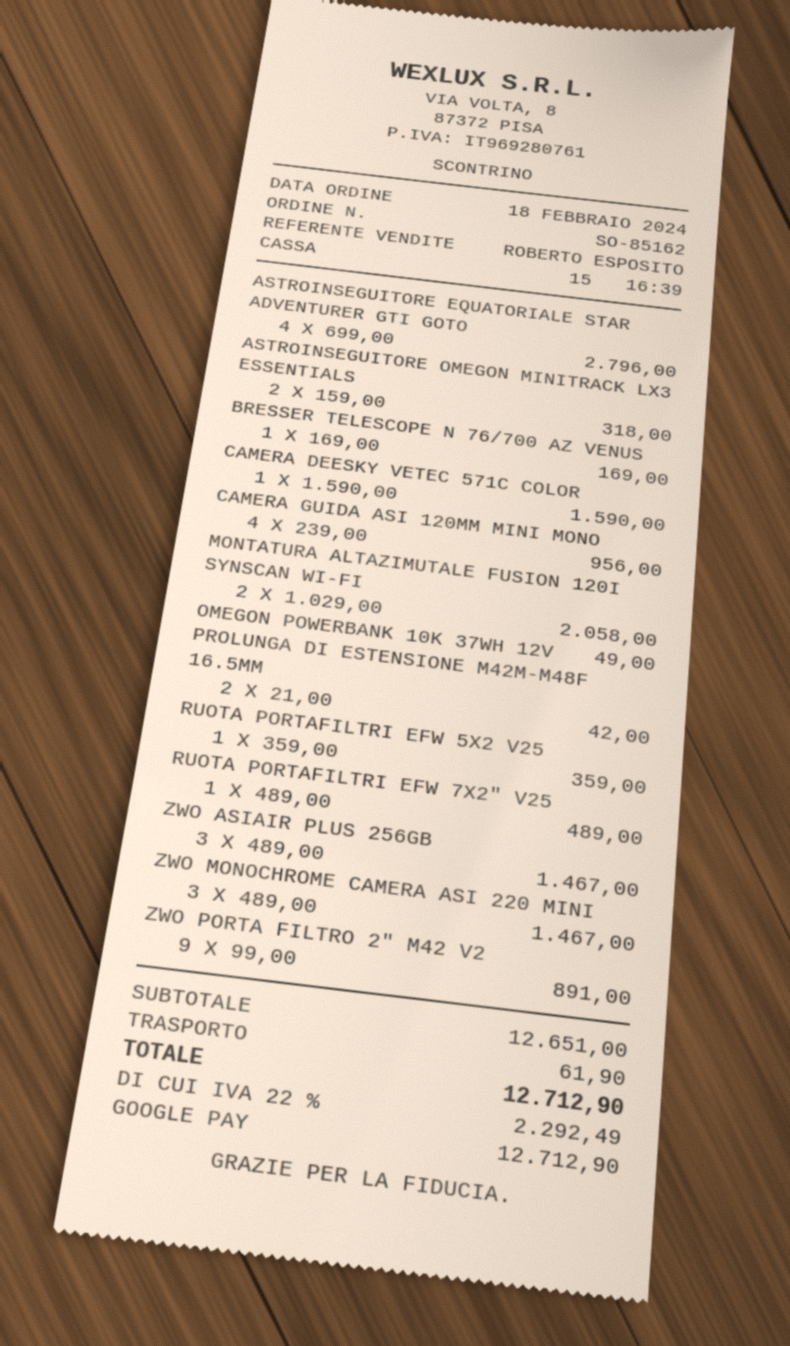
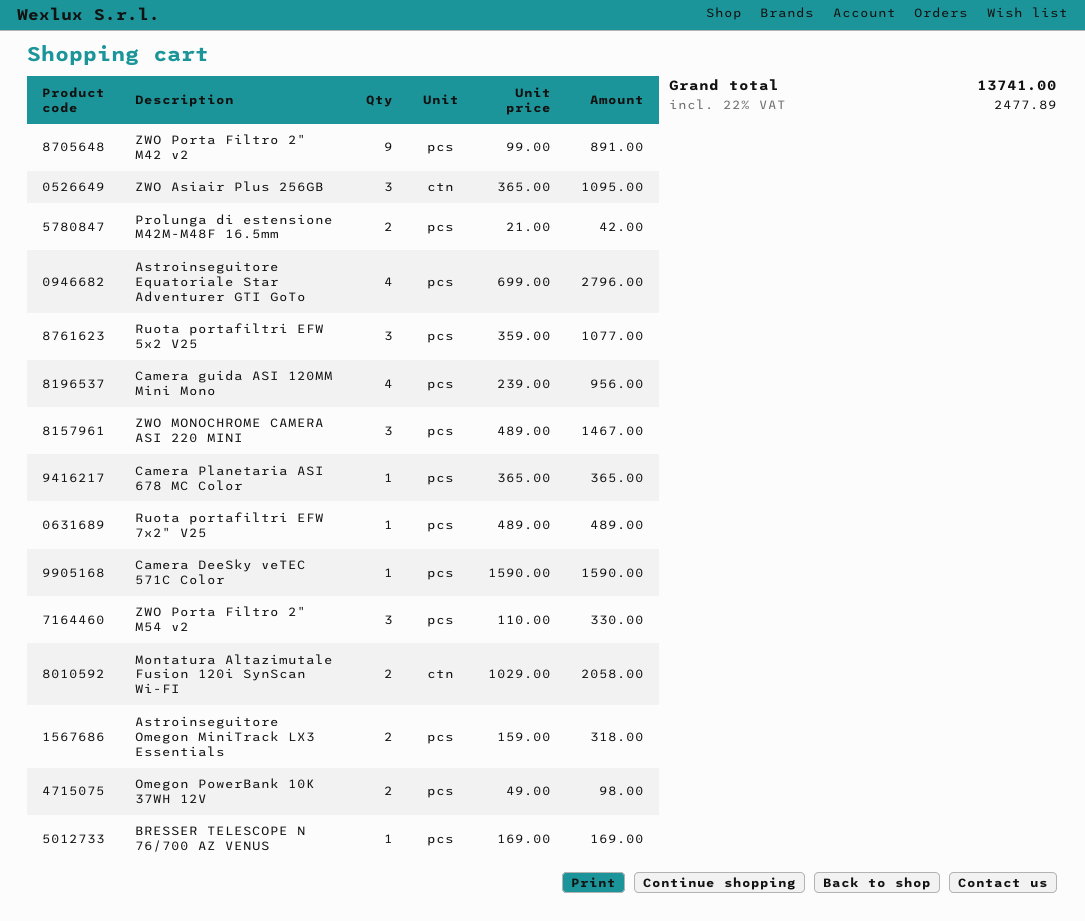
OMEGON POWERBANK 10K 37WH 12V: 1 x 49.00 = 49.00 -> 2 x 49.00 = 98.00
RUOTA PORTAFILTRI EFW 5X2 V25: 1 x 359.00 = 359.00 -> 3 x 359.00 = 1077.00
ZWO ASIAIR PLUS 256GB: 3 x 489.00 = 1467.00 -> 3 x 365.00 = 1095.00
Camera Planetaria ASI 678 MC Color: none -> 1 x 365.00 = 365.00
ZWO Porta Filtro 2" M54 v2: none -> 3 x 110.00 = 330.00
shipping: 61.90 -> none
tax: 22% = 2292.49 -> 22% = 2477.89
total: 12712.90 -> 13741.00

